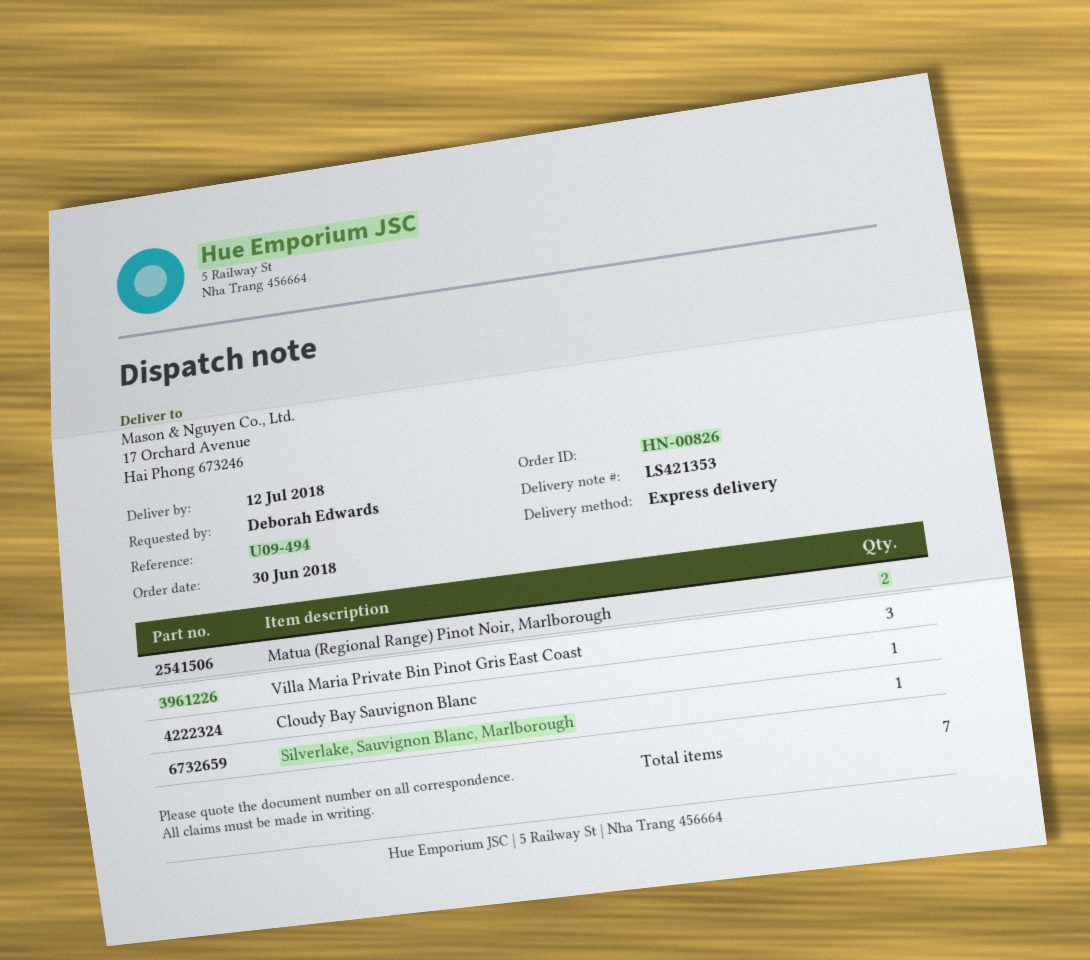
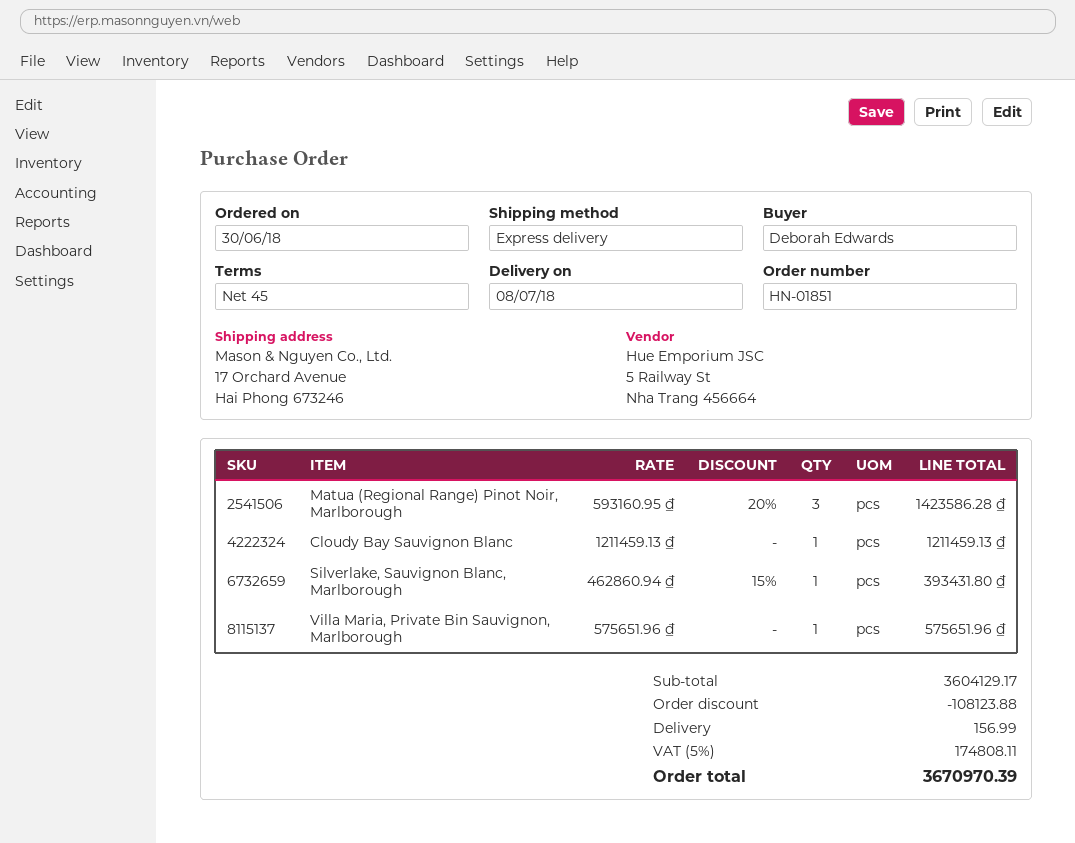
order number: HN-00826 -> HN-01851
delivery date: 2018-07-12 -> 2018-07-08
Matua (Regional Range) Pinot Noir, Marlborough: 2 -> 3
Villa Maria Private Bin Pinot Gris East Coast: 3 -> none
Villa Maria, Private Bin Sauvignon, Marlborough: none -> 1

